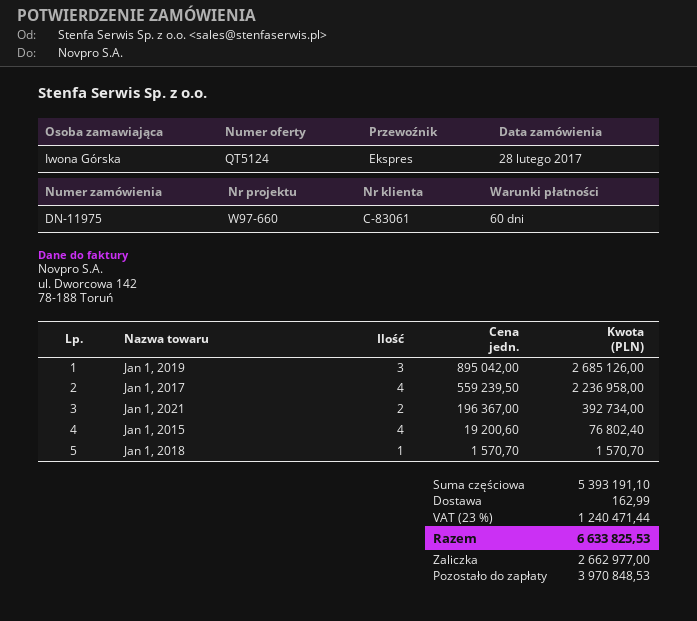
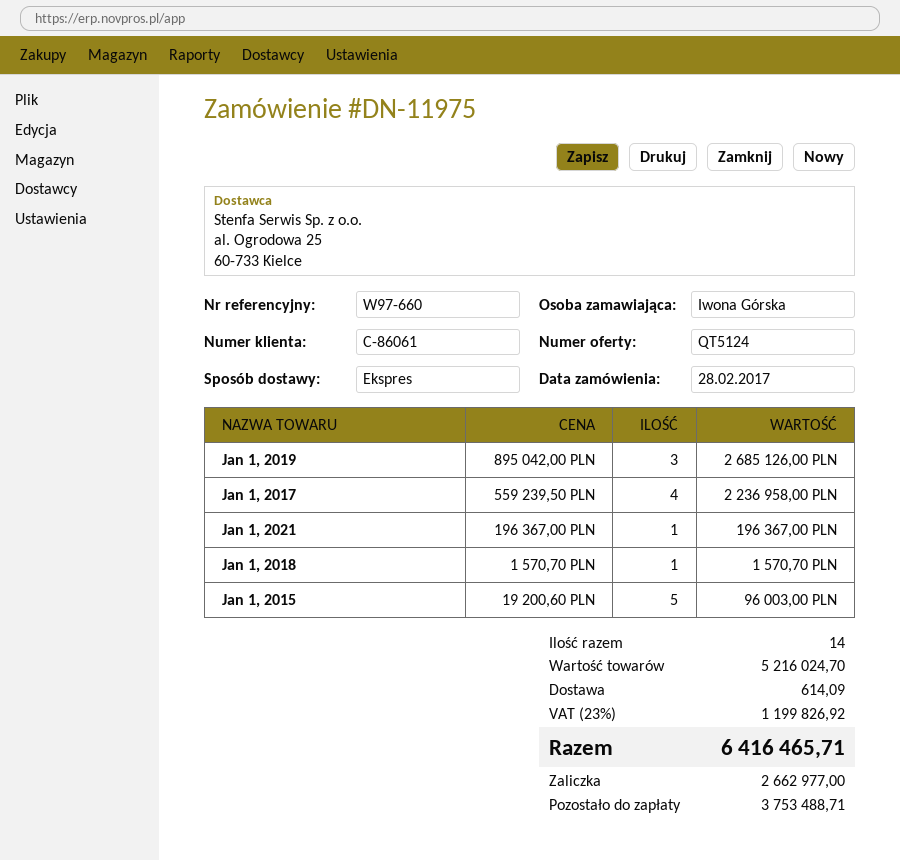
customer number: C-83061 -> C-86061
Jan 1, 2021: 2 x 196367.00 = 392734.00 -> 1 x 196367.00 = 196367.00
Jan 1, 2015: 4 x 19200.60 = 76802.40 -> 5 x 19200.60 = 96003.00
subtotal: 5393191.10 -> 5216024.70
shipping: 162.99 -> 614.09
tax: 23% = 1240471.44 -> 23% = 1199826.92
total: 6633825.53 -> 6416465.71
balance: 3970848.53 -> 3753488.71

